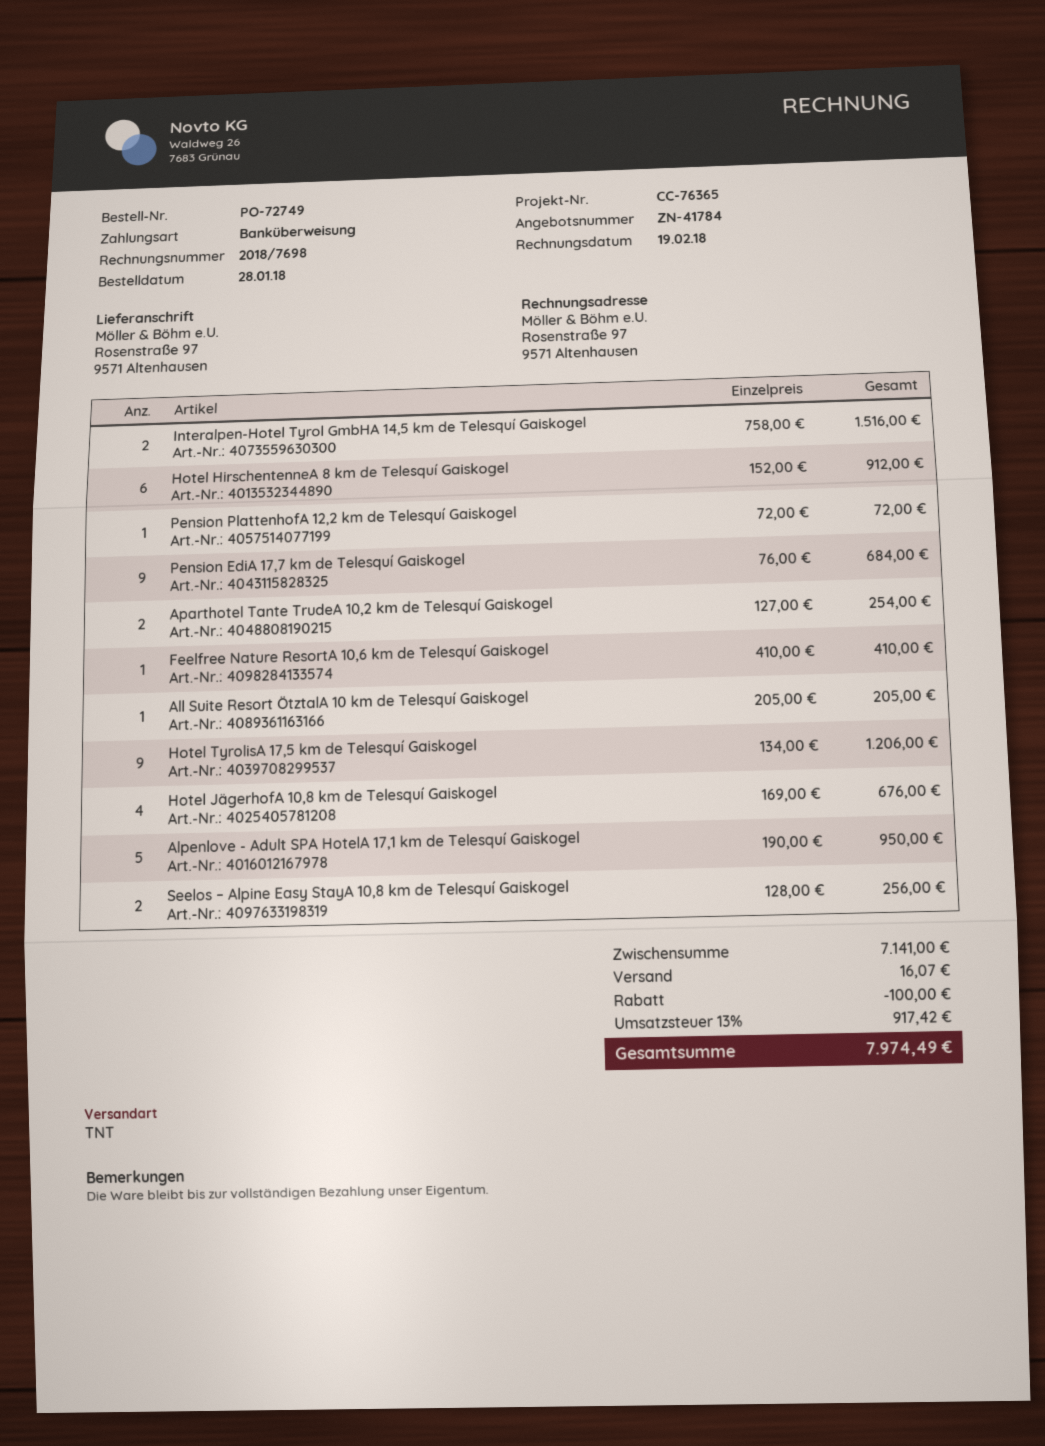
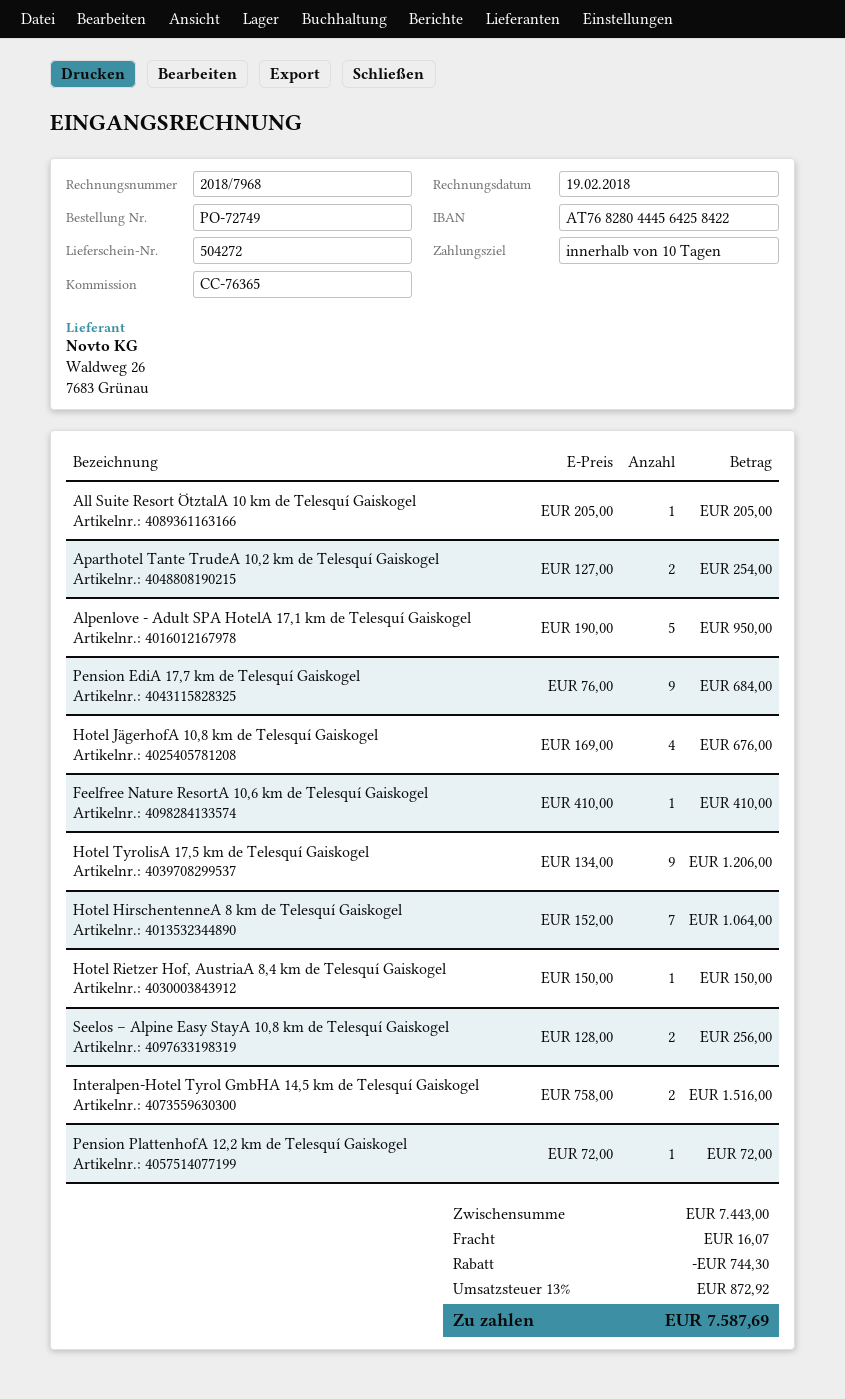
invoice number: 2018/7698 -> 2018/7968
Hotel HirschentenneA 8 km de Telesquí Gaiskogel: 6 x 152.00 = 912.00 -> 7 x 152.00 = 1064.00
Hotel Rietzer Hof, AustriaA 8,4 km de Telesquí Gaiskogel: none -> 1 x 150.00 = 150.00
subtotal: 7141.00 -> 7443.00
discount: 100.00 -> 744.30
tax: 13% = 917.42 -> 13% = 872.92
total: 7974.49 -> 7587.69

